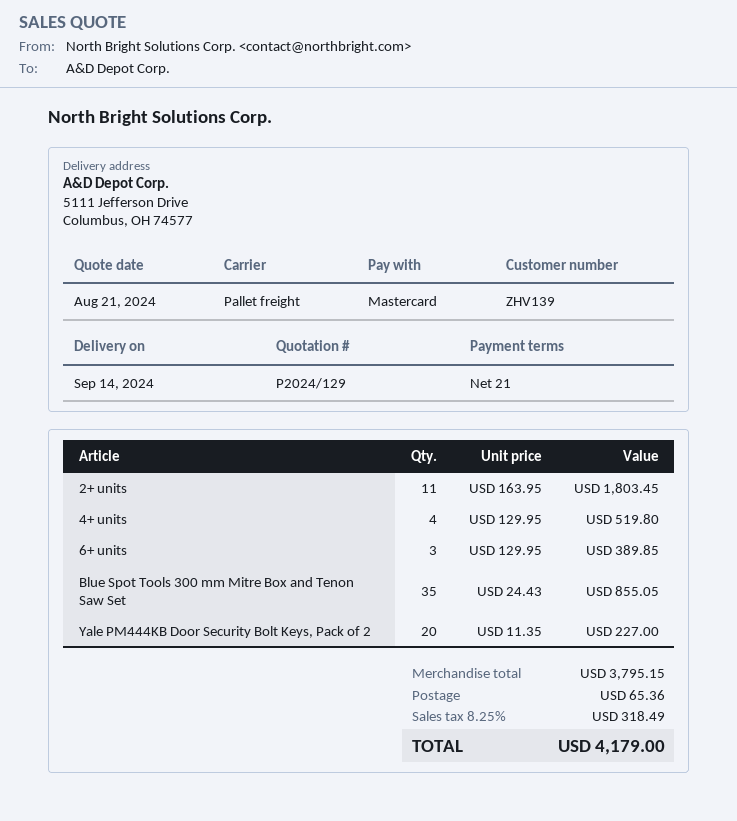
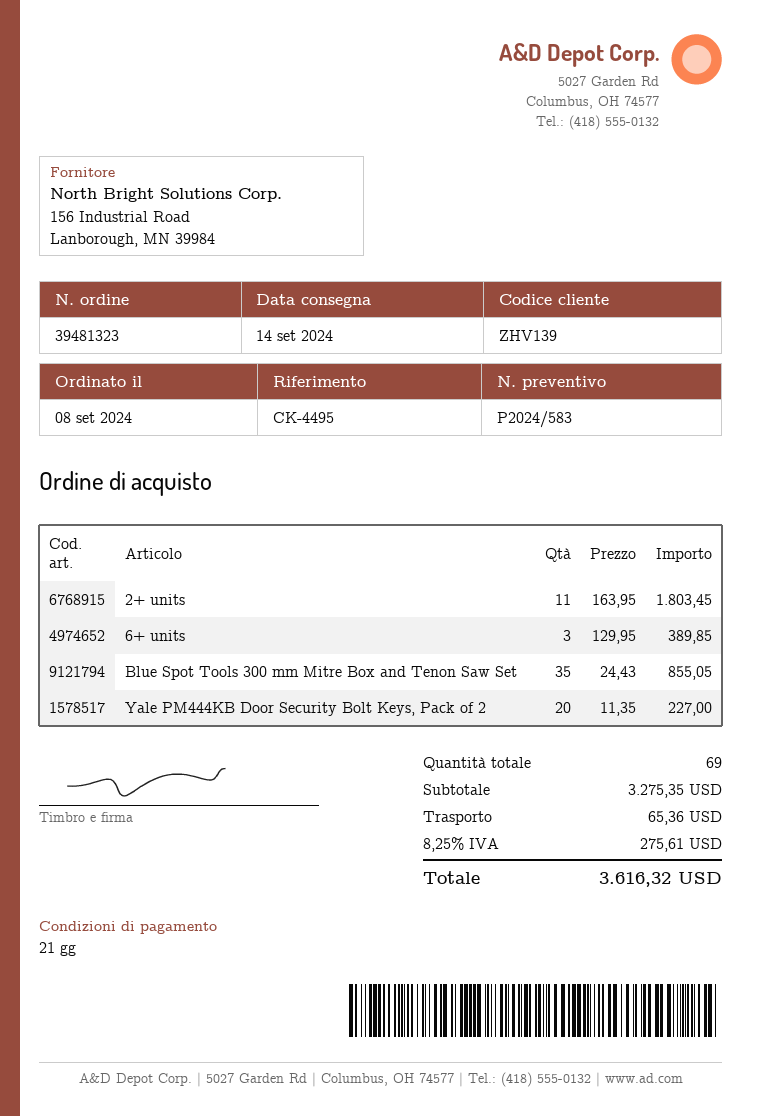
quote number: P2024/129 -> P2024/583
4+ units: 4 x 129.95 = 519.80 -> none
subtotal: 3795.15 -> 3275.35
tax: 8.25% = 318.49 -> 8.25% = 275.61
total: 4179.00 -> 3616.32

